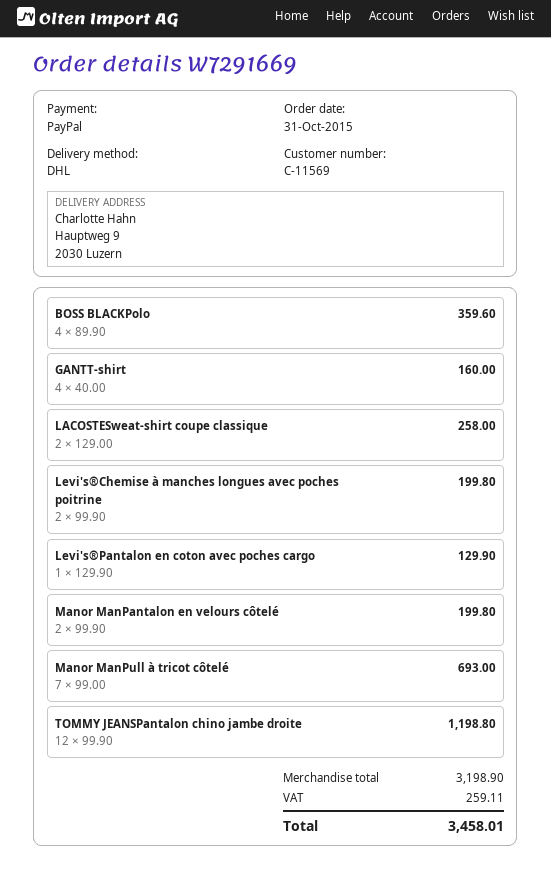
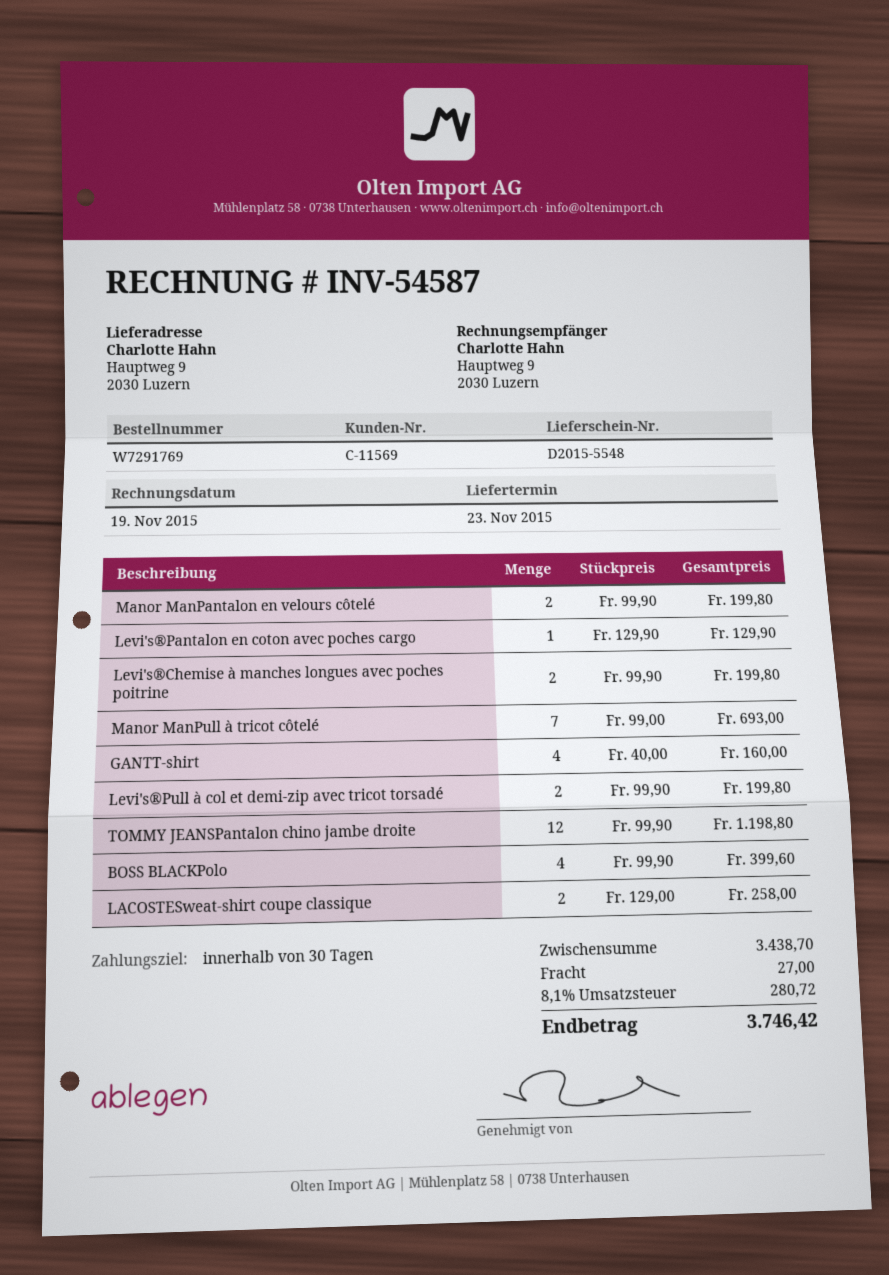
order number: W7291669 -> W7291769
BOSS BLACKPolo: 4 x 89.90 = 359.60 -> 4 x 99.90 = 399.60
Levi's®Pull à col et demi-zip avec tricot torsadé: none -> 2 x 99.90 = 199.80
subtotal: 3198.90 -> 3438.70
shipping: none -> 27.00
tax: 259.11 -> 280.72
total: 3458.01 -> 3746.42

